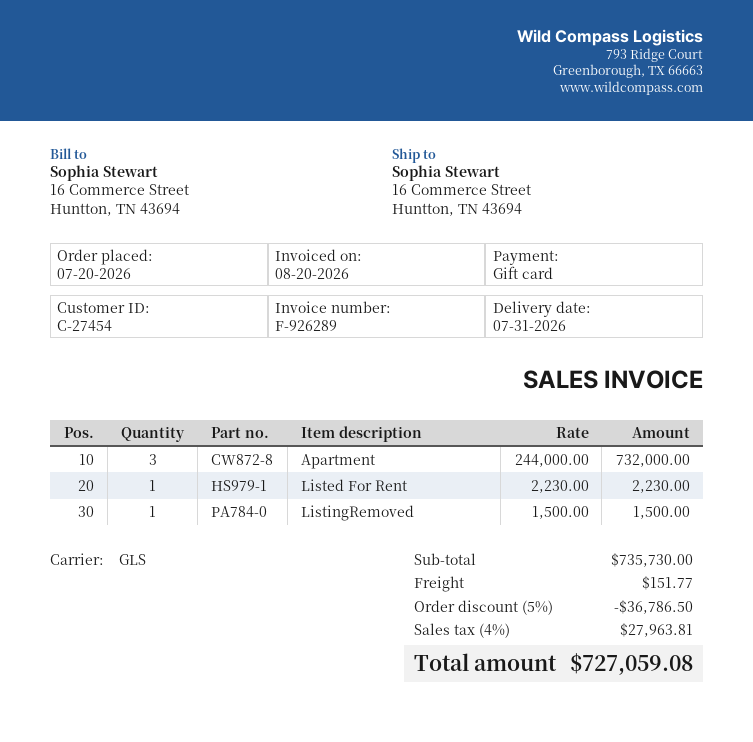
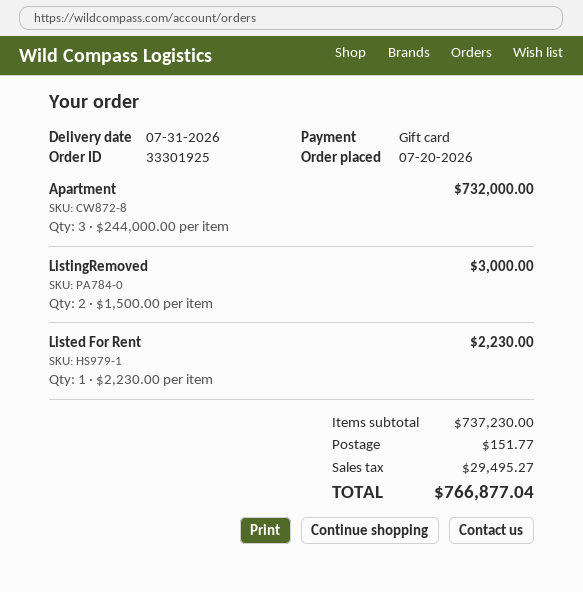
ListingRemoved: 1 x 1500.00 = 1500.00 -> 2 x 1500.00 = 3000.00
subtotal: 735730.00 -> 737230.00
discount: 5% = 36786.50 -> none
tax: 27963.81 -> 29495.27
total: 727059.08 -> 766877.04

